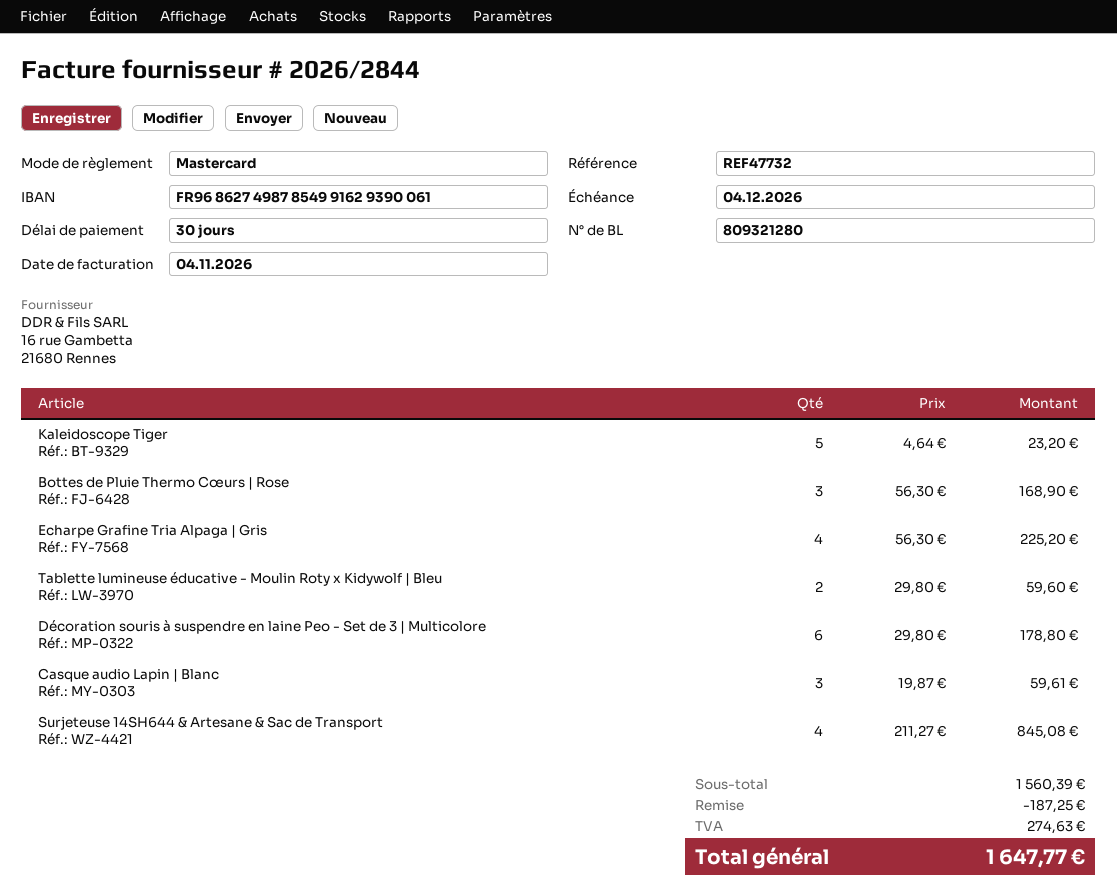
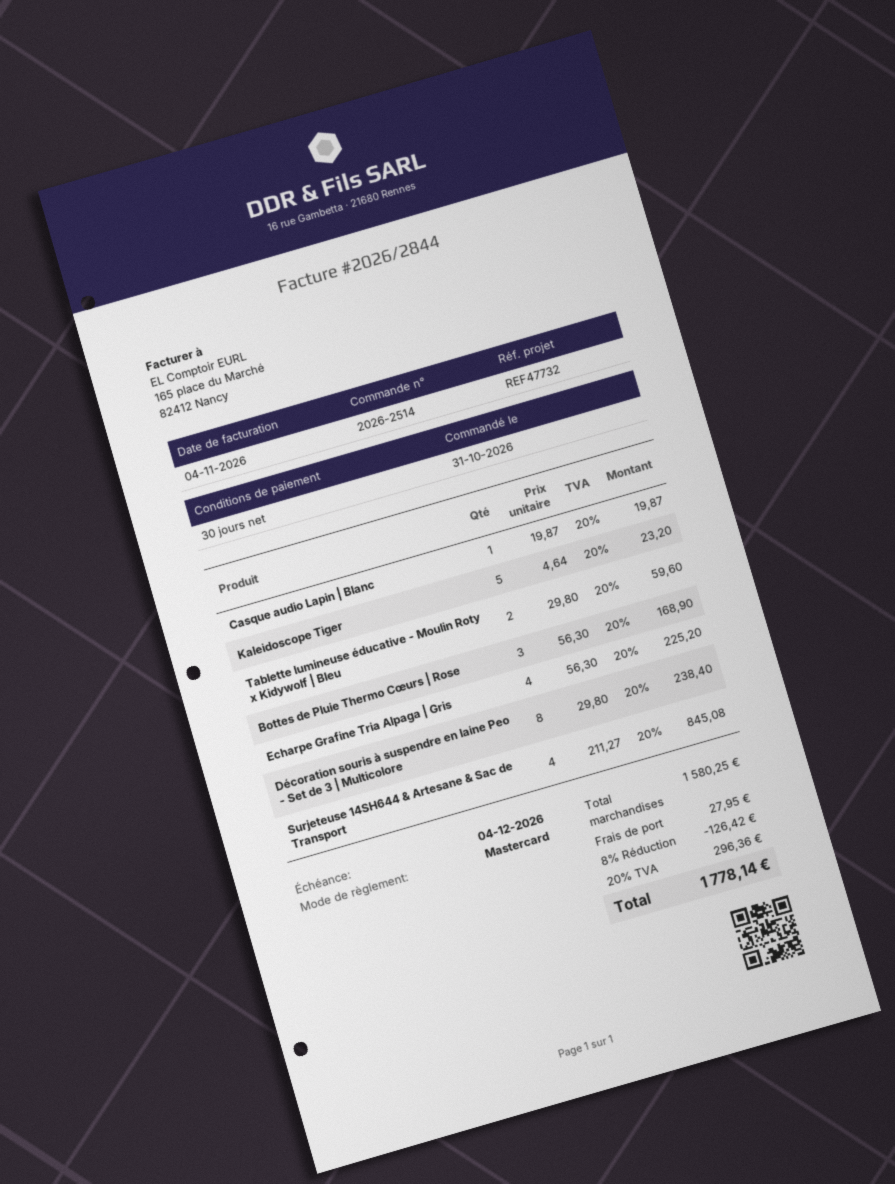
Décoration souris à suspendre en laine Peo - Set de 3 | Multicolore: 6 x 29.80 = 178.80 -> 8 x 29.80 = 238.40
Casque audio Lapin | Blanc: 3 x 19.87 = 59.61 -> 1 x 19.87 = 19.87
subtotal: 1560.39 -> 1580.25
discount: 187.25 -> 126.42
shipping: none -> 27.95
tax: 274.63 -> 296.36
total: 1647.77 -> 1778.14

